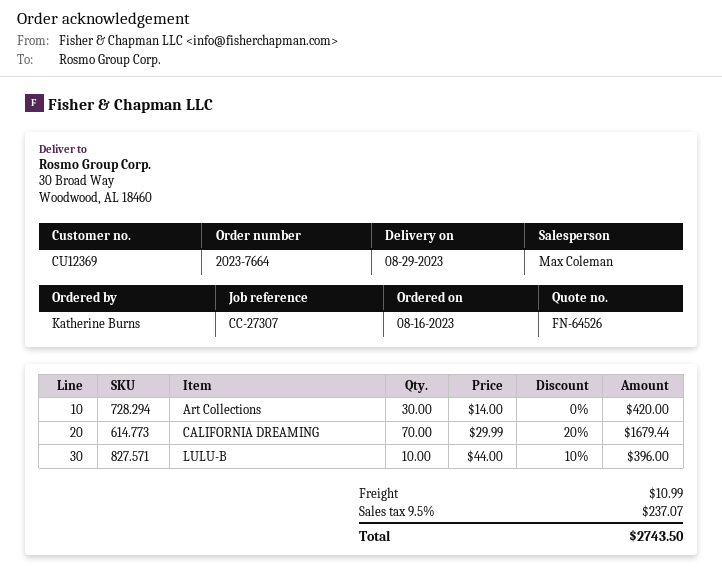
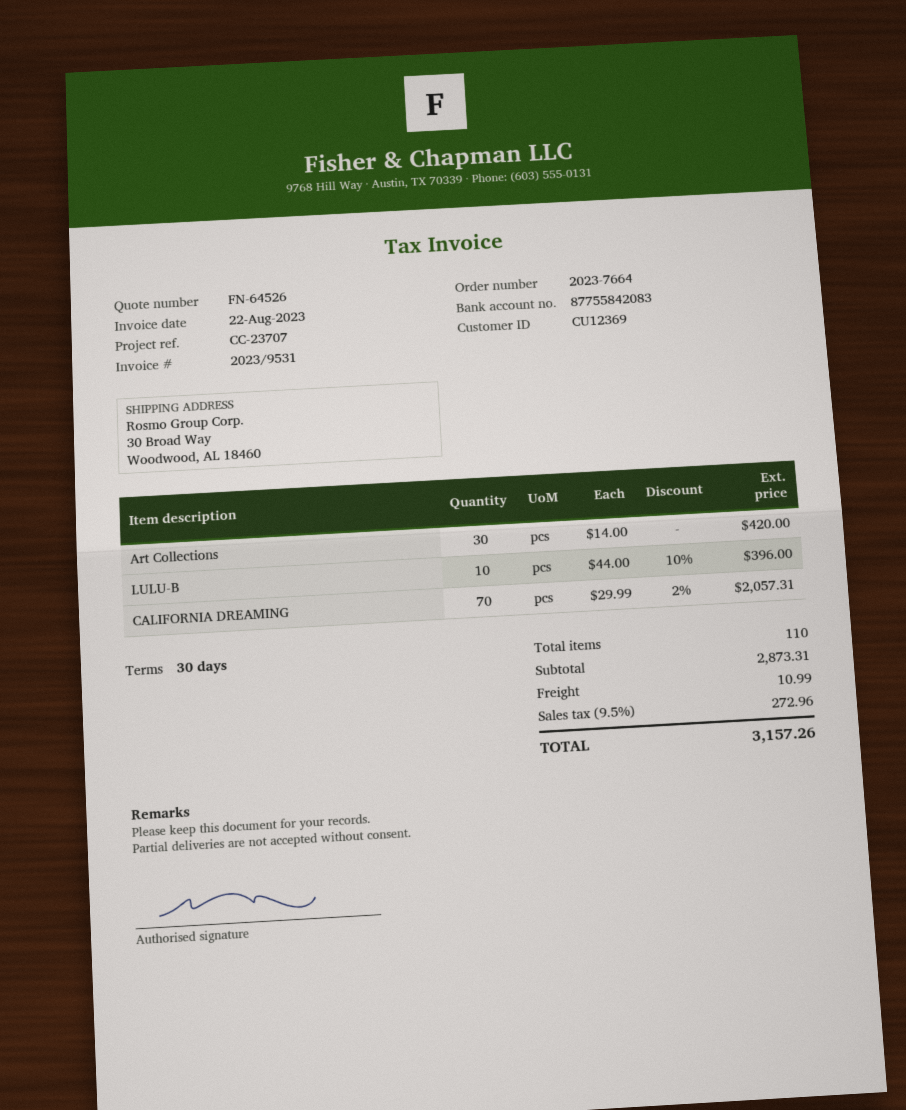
reference: CC-27307 -> CC-23707
CALIFORNIA DREAMING: 70 x 29.99 - 20% = 1679.44 -> 70 x 29.99 - 2% = 2057.31
tax: 9.5% = 237.07 -> 9.5% = 272.96
total: 2743.50 -> 3157.26

